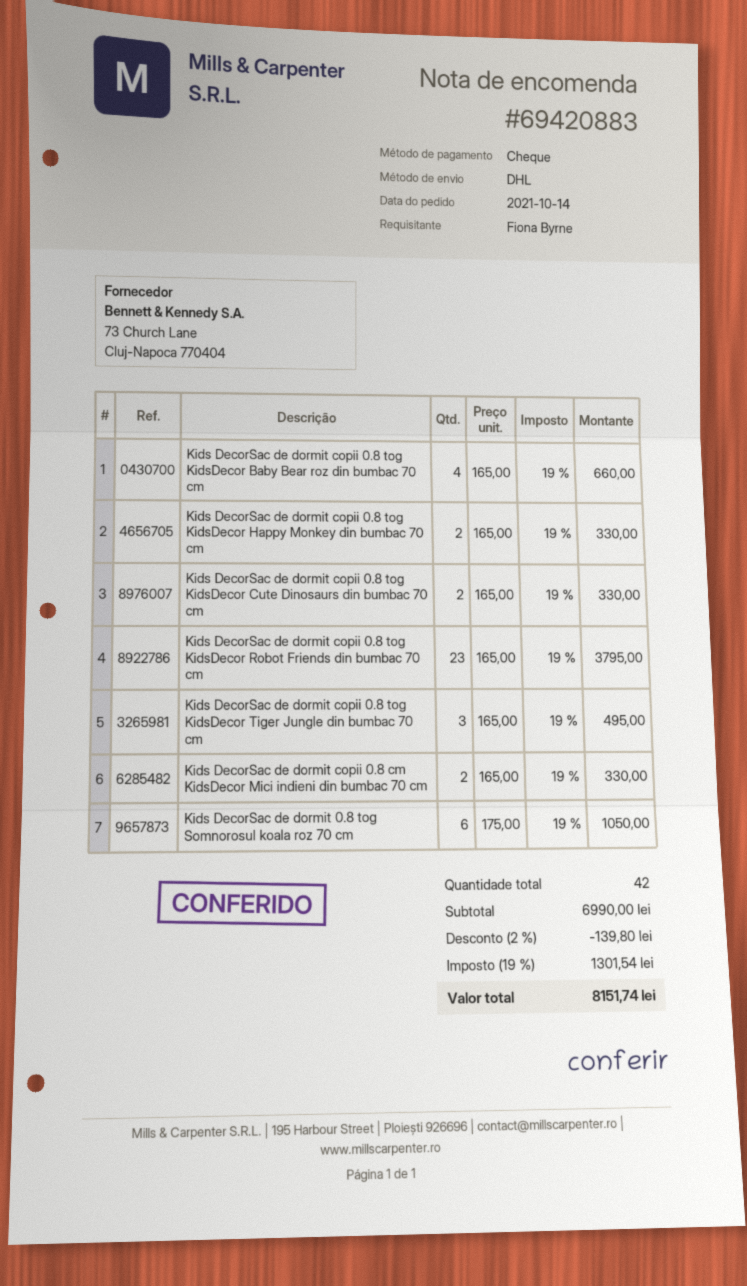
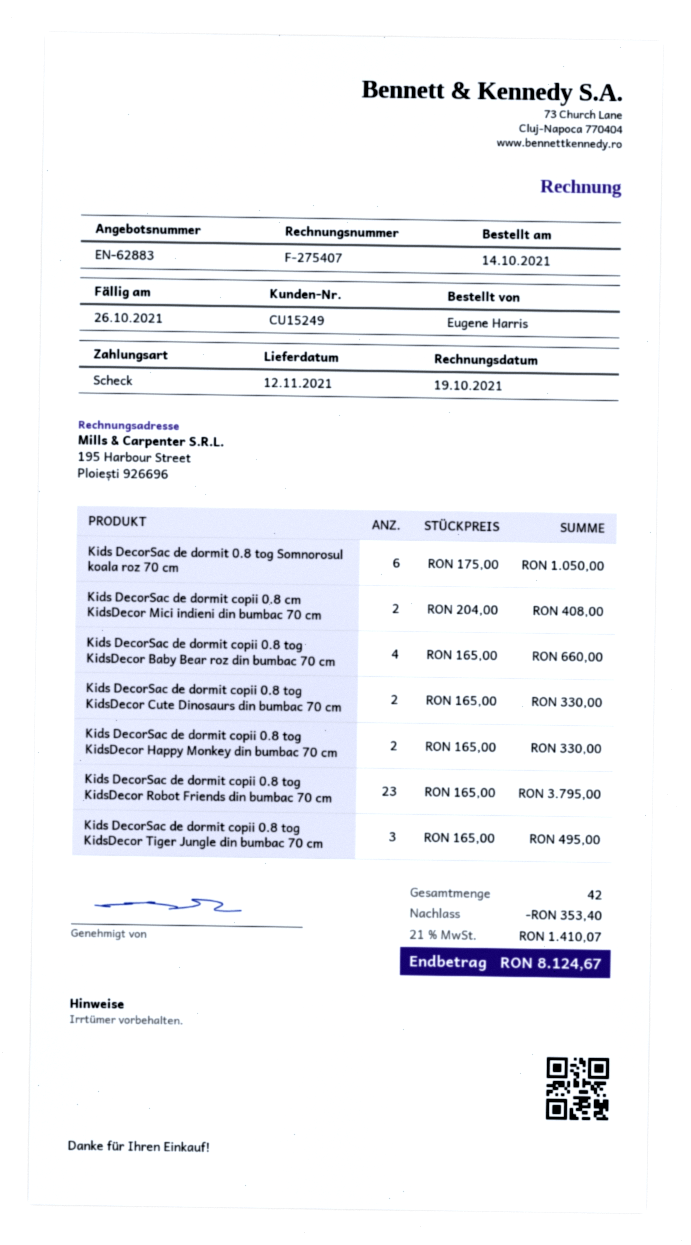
ordered by: Fiona Byrne -> Eugene Harris
Kids DecorSac de dormit copii 0.8 cm KidsDecor Mici indieni din bumbac 70 cm: 2 x 165.00 = 330.00 -> 2 x 204.00 = 408.00
discount: 139.80 -> 353.40
tax: 19% = 1301.54 -> 21% = 1410.07
total: 8151.74 -> 8124.67

